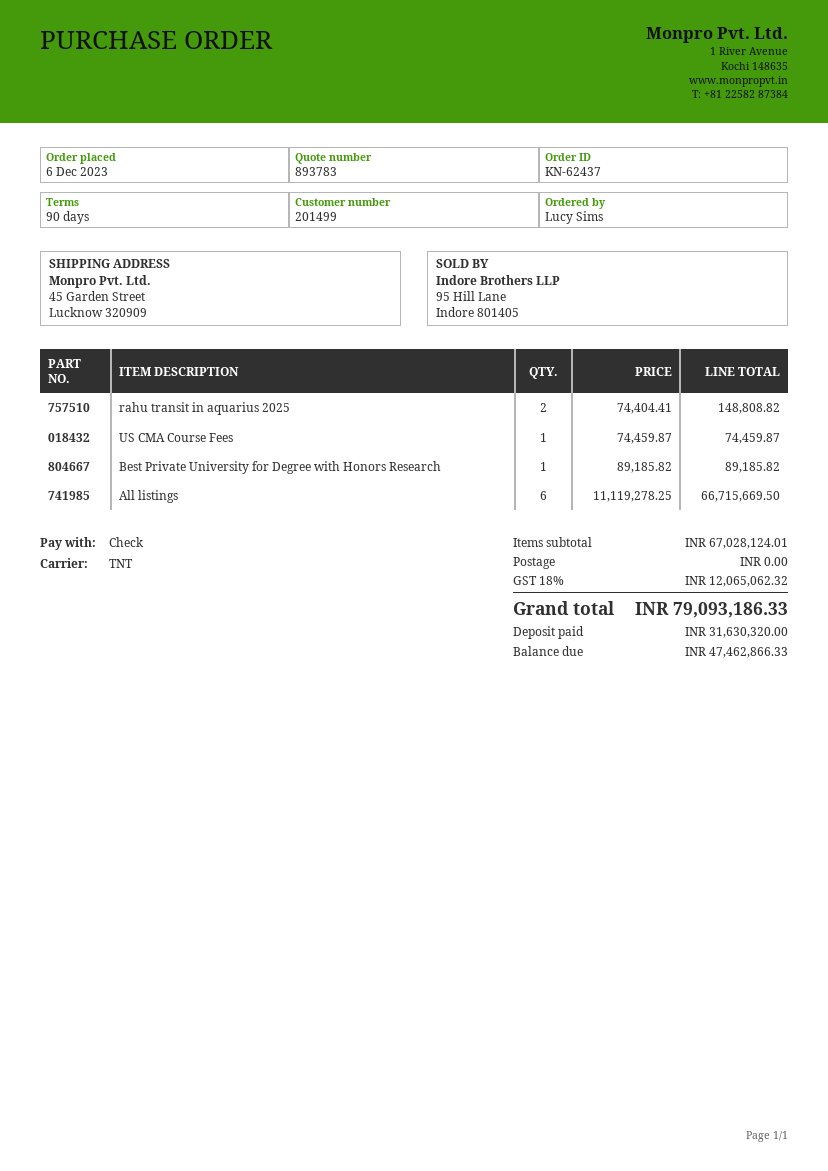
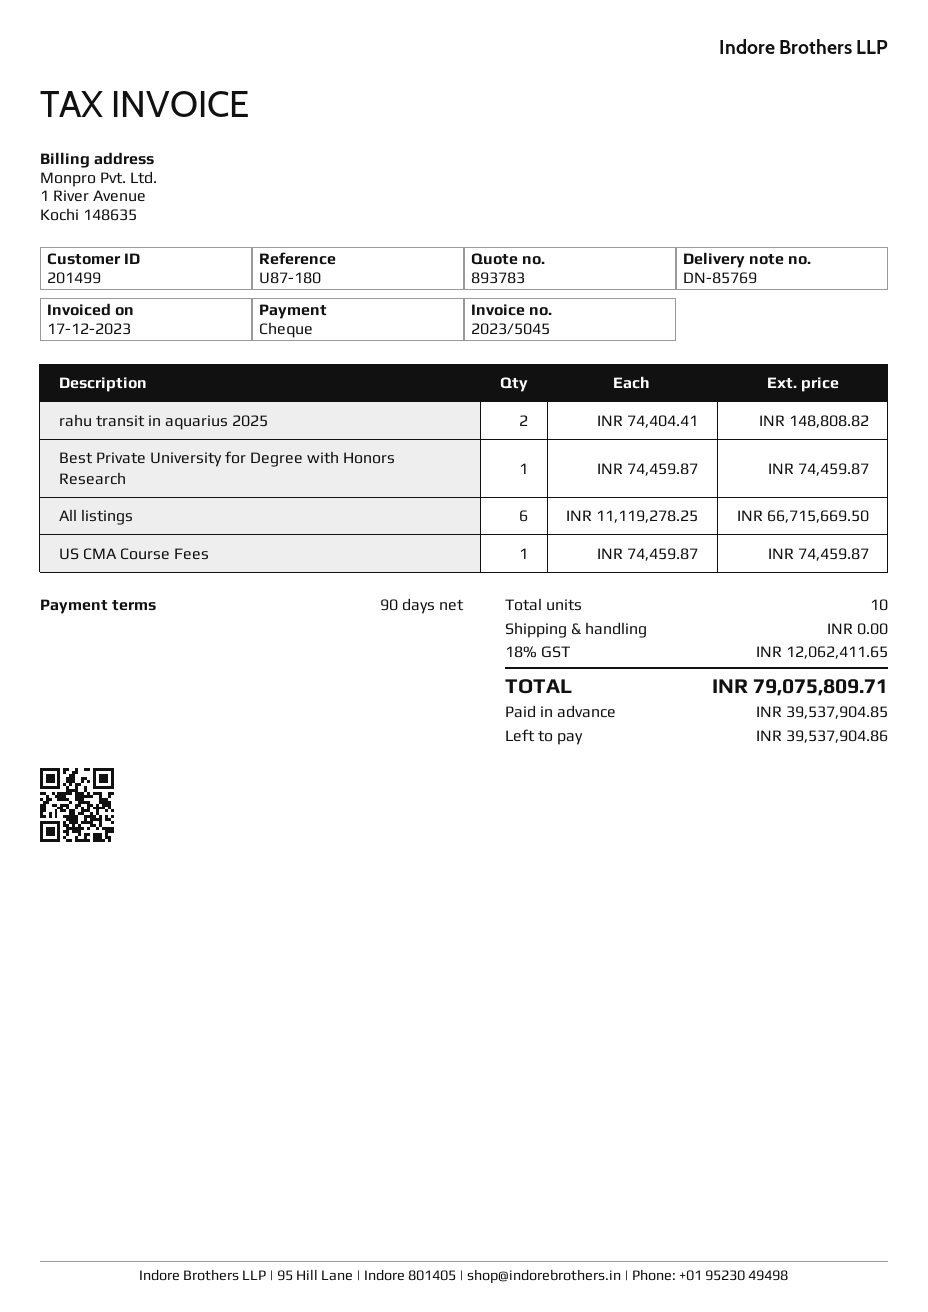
Best Private University for Degree with Honors Research: 1 x 89185.82 = 89185.82 -> 1 x 74459.87 = 74459.87
tax: 18% = 12065062.32 -> 18% = 12062411.65
total: 79093186.33 -> 79075809.71
deposit: 31630320.00 -> 39537904.85
balance: 47462866.33 -> 39537904.86

